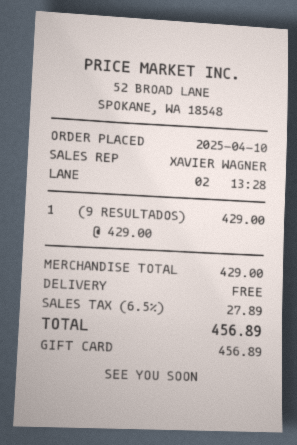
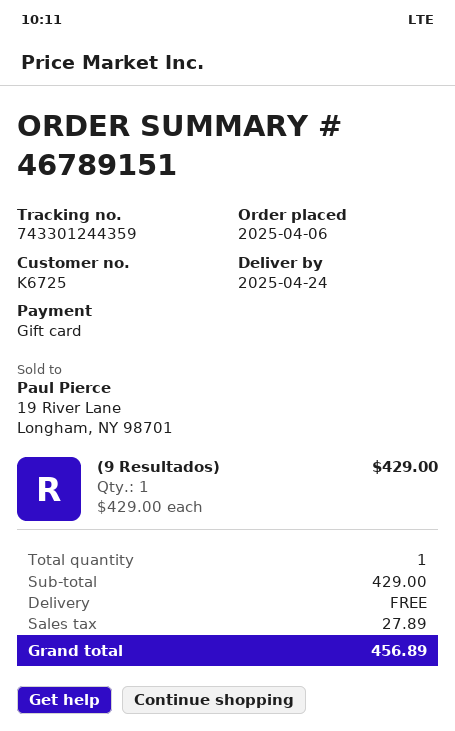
order date: 2025-04-10 -> 2025-04-06

